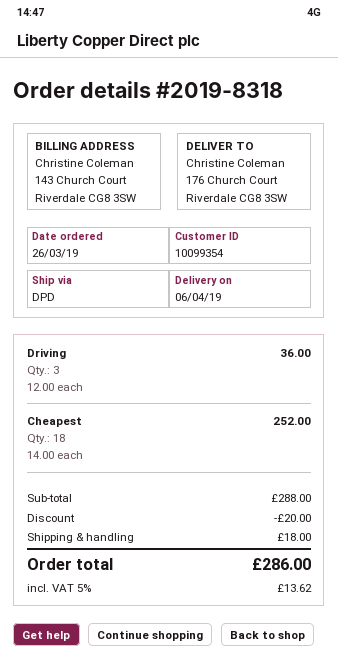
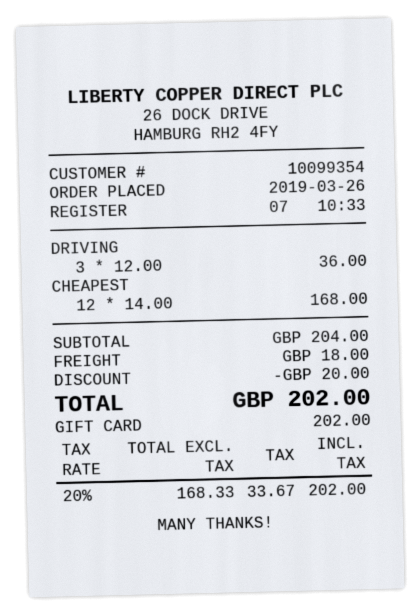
Cheapest: 18 x 14.00 = 252.00 -> 12 x 14.00 = 168.00
subtotal: 288.00 -> 204.00
tax: 5% = 13.62 -> 20% = 33.67
total: 286.00 -> 202.00

